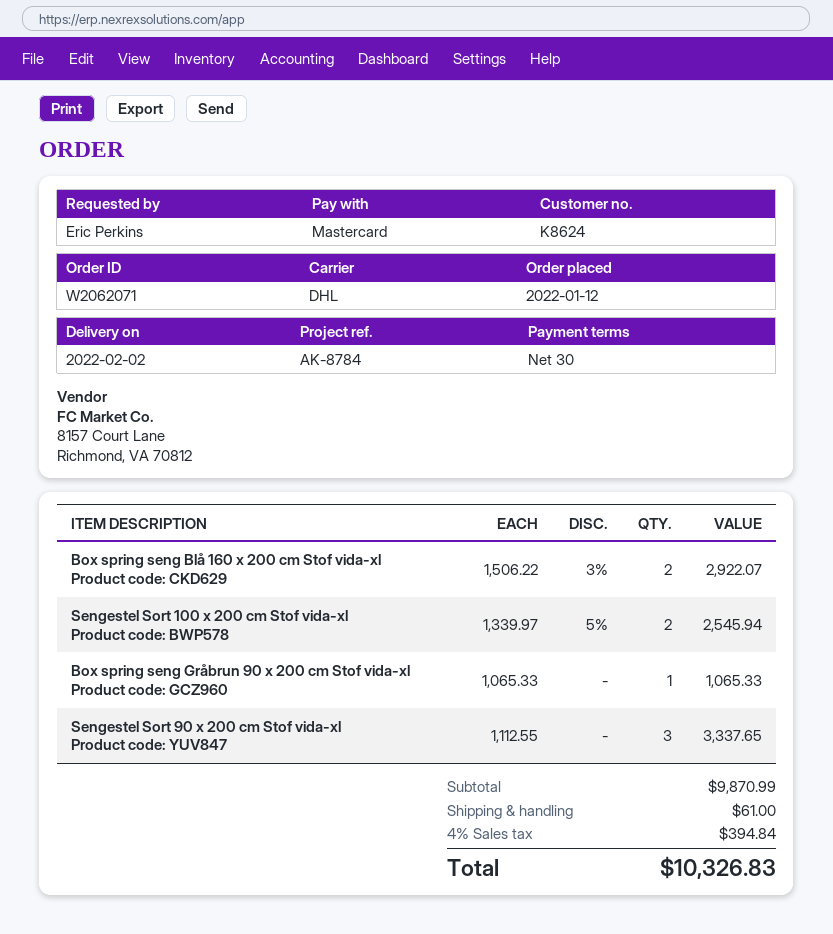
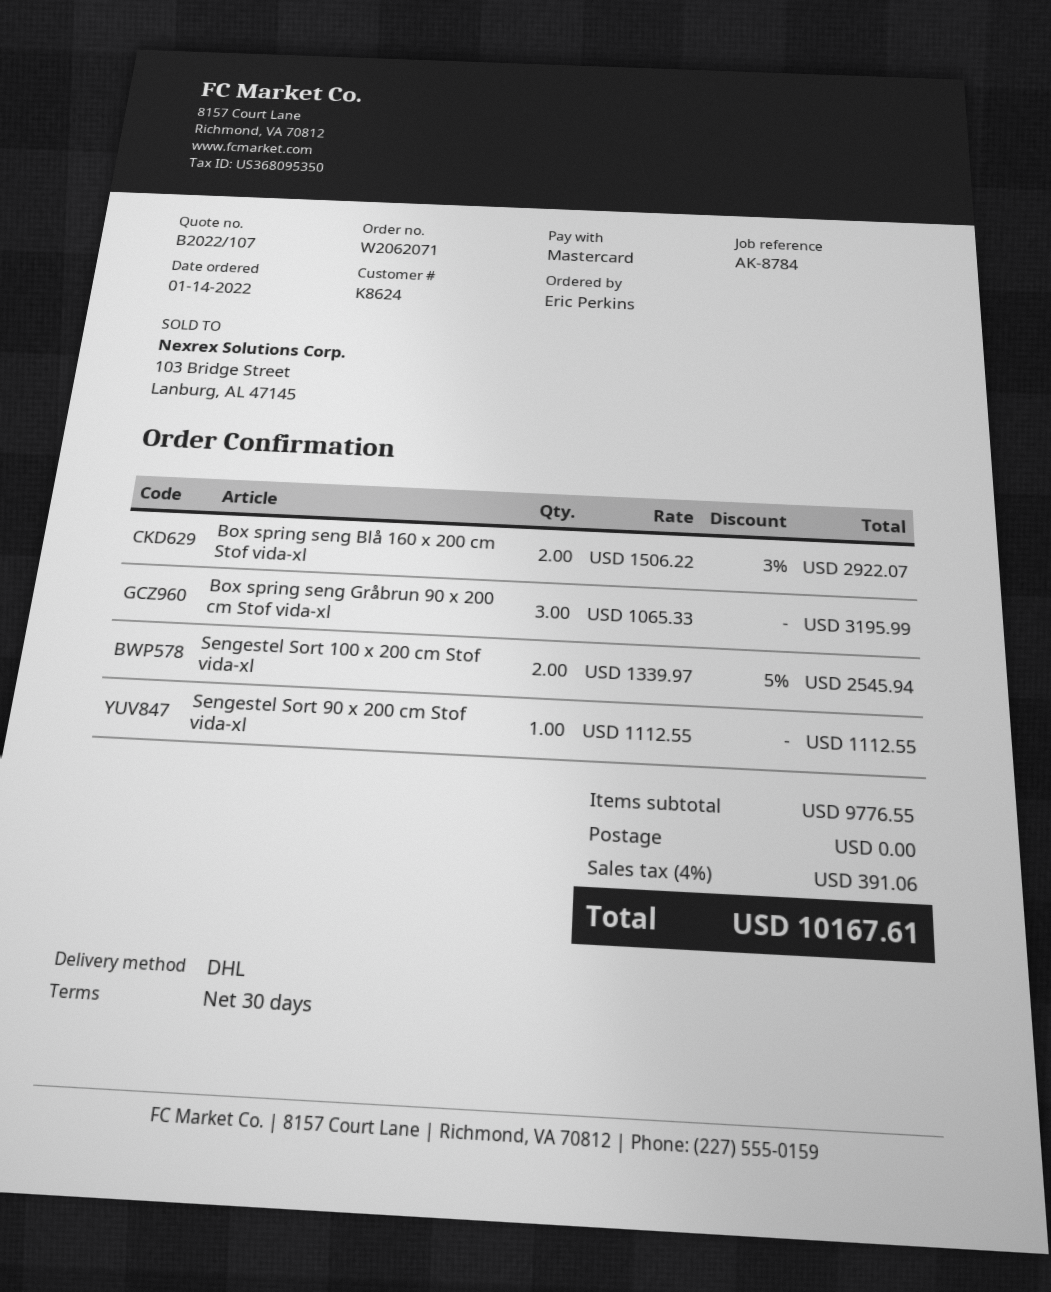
order date: 2022-01-12 -> 2022-01-14
Box spring seng Gråbrun 90 x 200 cm Stof vida-xl: 1 x 1065.33 = 1065.33 -> 3 x 1065.33 = 3195.99
Sengestel Sort 90 x 200 cm Stof vida-xl: 3 x 1112.55 = 3337.65 -> 1 x 1112.55 = 1112.55
subtotal: 9870.99 -> 9776.55
shipping: 61.00 -> 0.00
tax: 4% = 394.84 -> 4% = 391.06
total: 10326.83 -> 10167.61

